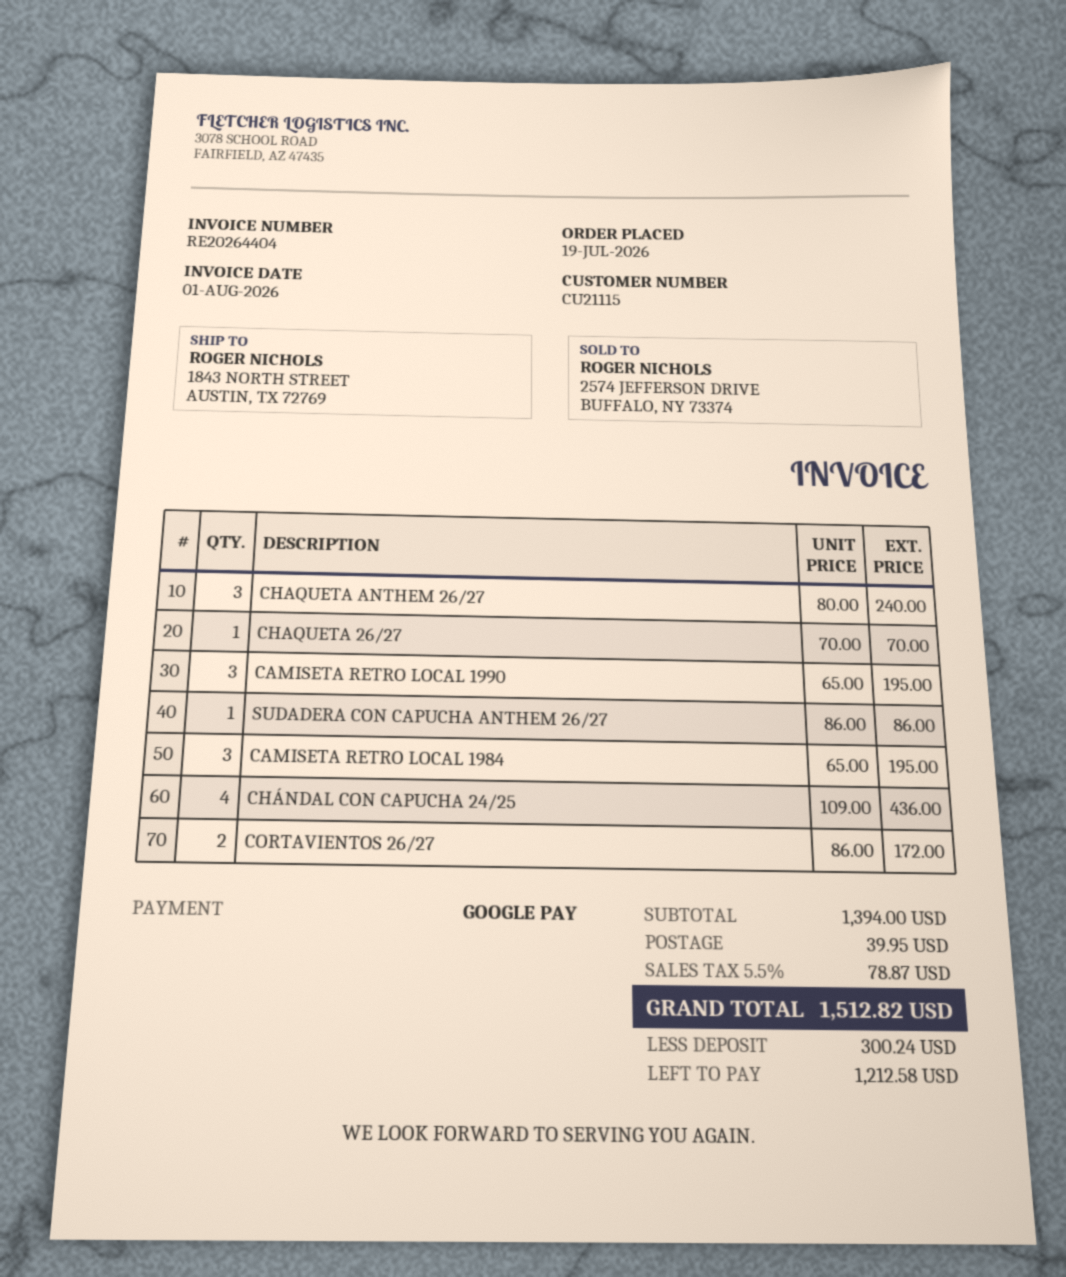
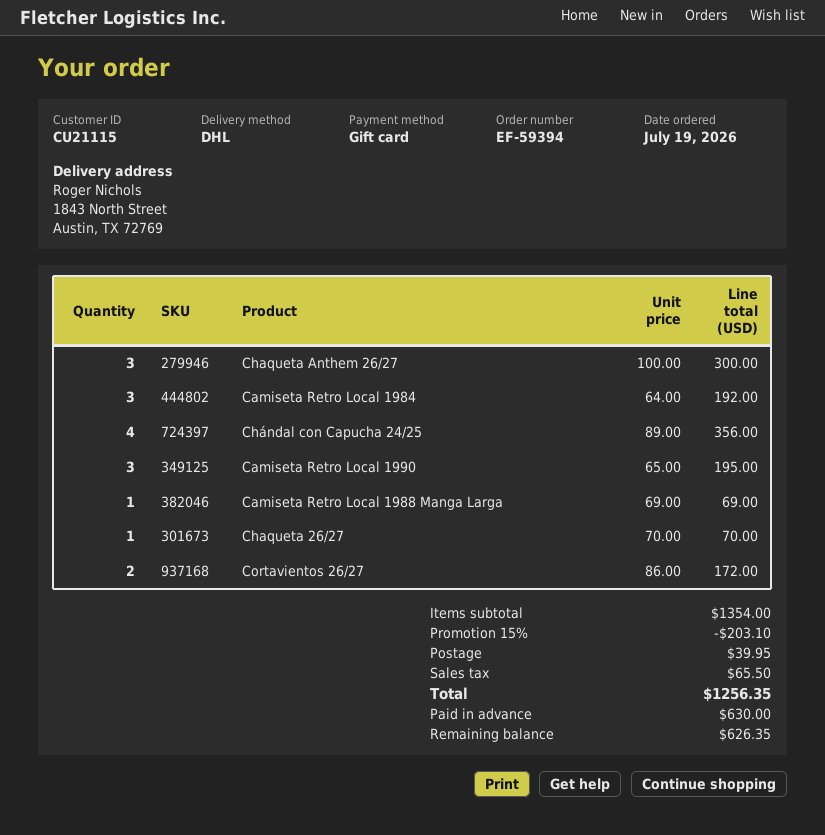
payment method: Google Pay -> gift card
CHAQUETA ANTHEM 26/27: 3 x 80.00 = 240.00 -> 3 x 100.00 = 300.00
SUDADERA CON CAPUCHA ANTHEM 26/27: 1 x 86.00 = 86.00 -> none
CAMISETA RETRO LOCAL 1984: 3 x 65.00 = 195.00 -> 3 x 64.00 = 192.00
CHÁNDAL CON CAPUCHA 24/25: 4 x 109.00 = 436.00 -> 4 x 89.00 = 356.00
Camiseta Retro Local 1988 Manga Larga: none -> 1 x 69.00 = 69.00
subtotal: 1394.00 -> 1354.00
discount: none -> 15% = 203.10
tax: 78.87 -> 65.50
total: 1512.82 -> 1256.35
deposit: 300.24 -> 630.00
balance: 1212.58 -> 626.35

